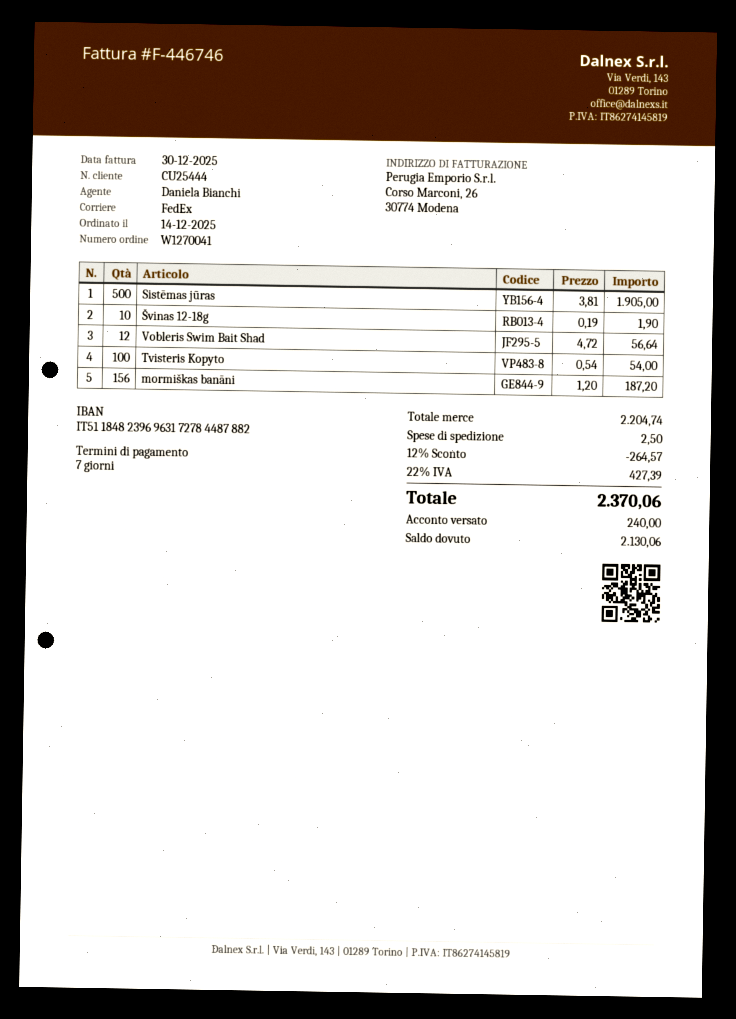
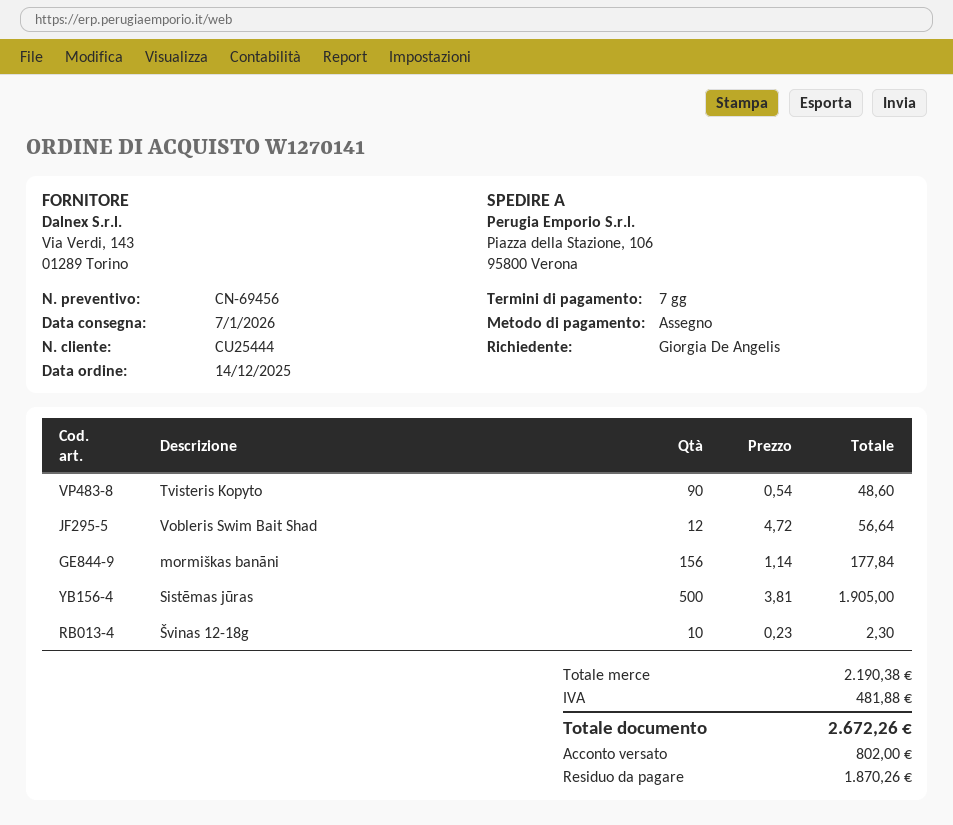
order number: W1270041 -> W1270141
Švinas 12-18g: 10 x 0.19 = 1.90 -> 10 x 0.23 = 2.30
Tvisteris Kopyto: 100 x 0.54 = 54.00 -> 90 x 0.54 = 48.60
mormiškas banāni: 156 x 1.20 = 187.20 -> 156 x 1.14 = 177.84
subtotal: 2204.74 -> 2190.38
discount: 12% = 264.57 -> none
shipping: 2.50 -> none
tax: 427.39 -> 481.88
total: 2370.06 -> 2672.26
deposit: 240.00 -> 802.00
balance: 2130.06 -> 1870.26

